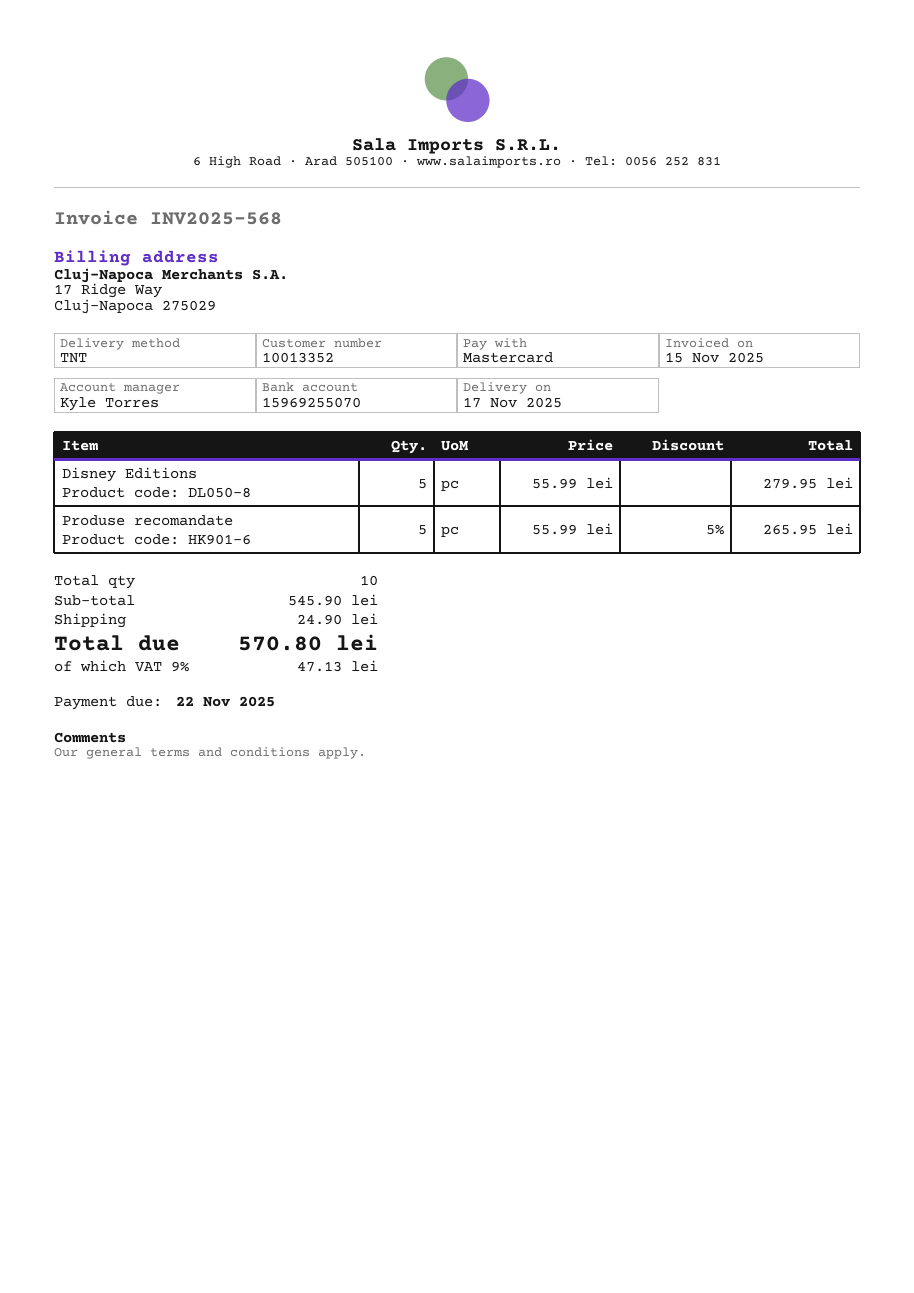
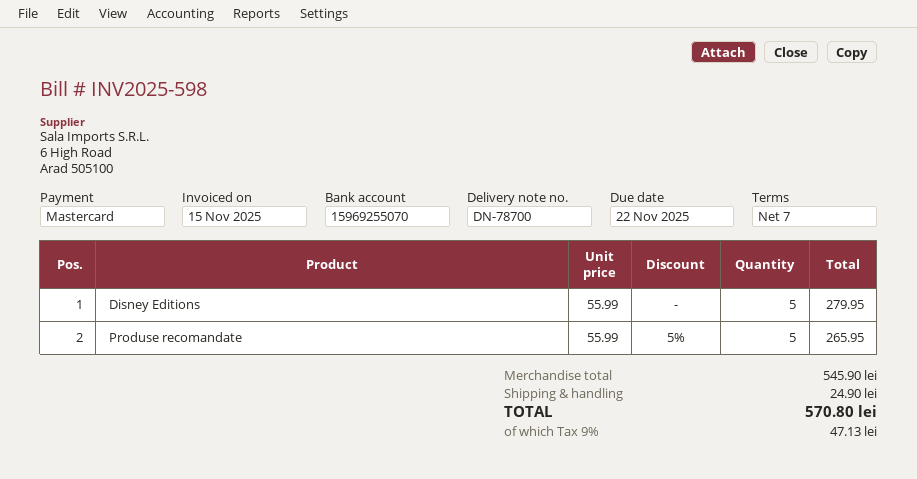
invoice number: INV2025-568 -> INV2025-598

